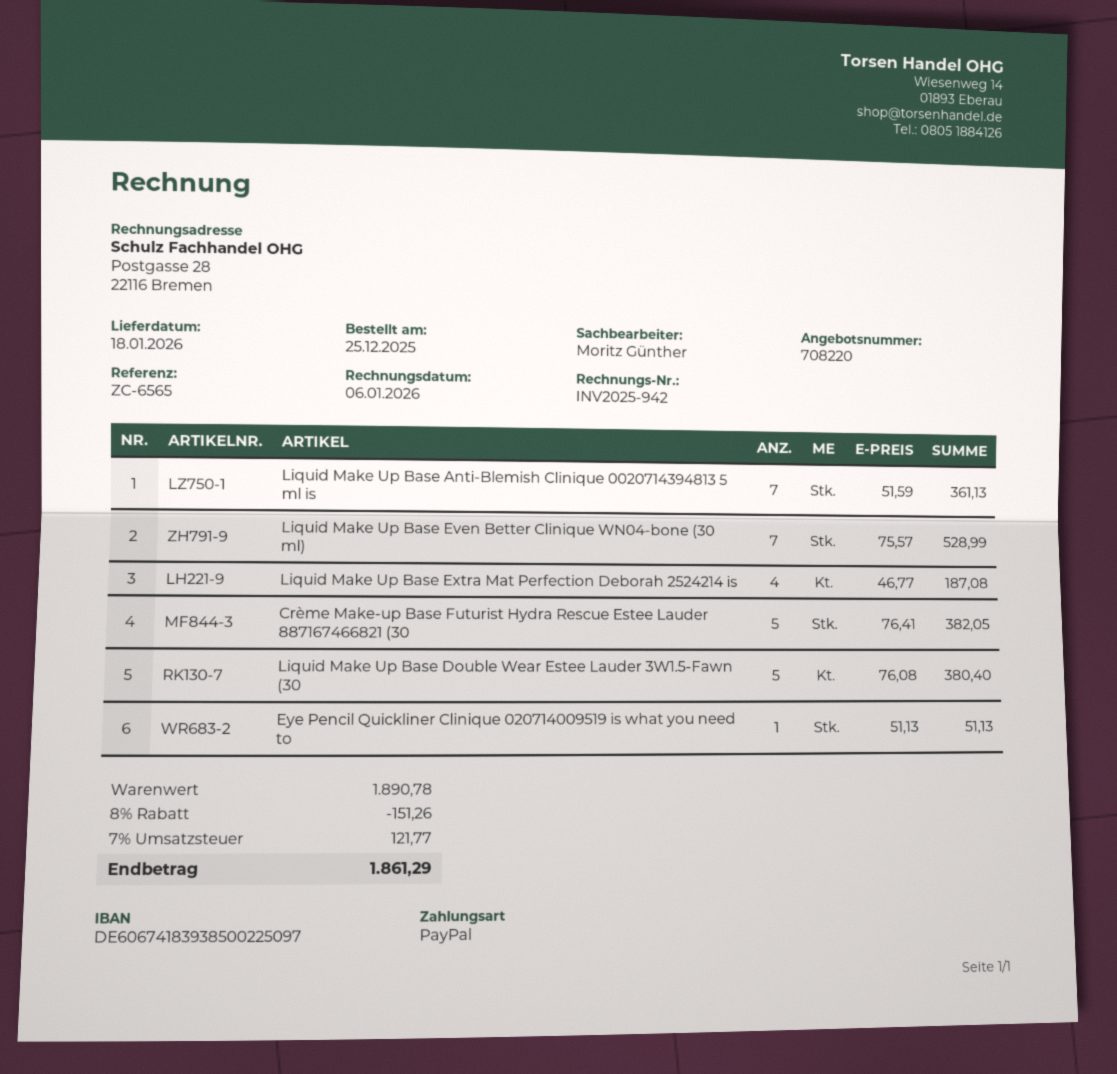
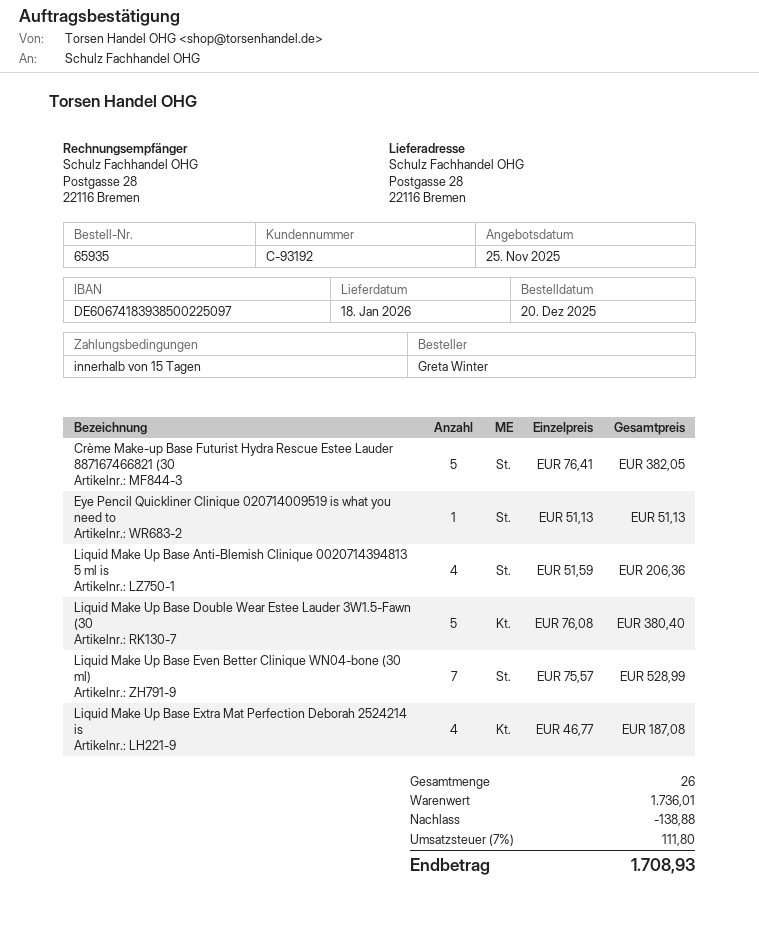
order date: 2025-12-25 -> 2025-12-20
Liquid Make Up Base Anti-Blemish Clinique 0020714394813 5 ml is: 7 x 51.59 = 361.13 -> 4 x 51.59 = 206.36
subtotal: 1890.78 -> 1736.01
discount: 151.26 -> 138.88
tax: 7% = 121.77 -> 7% = 111.80
total: 1861.29 -> 1708.93

